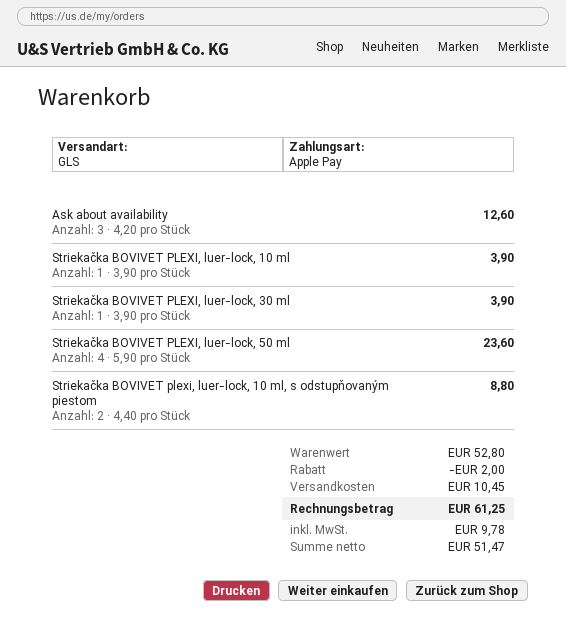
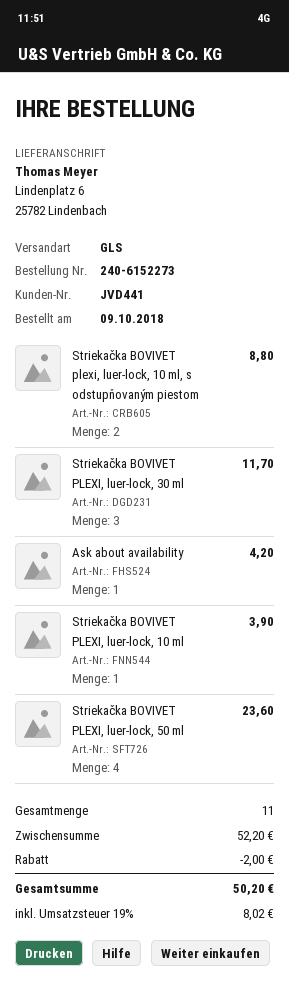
Ask about availability: 3 for 12.60 -> 1 for 4.20
Striekačka BOVIVET PLEXI, luer-lock, 30 ml: 1 for 3.90 -> 3 for 11.70
subtotal: 52.80 -> 52.20
shipping: 10.45 -> none
tax: 9.78 -> 8.02
total: 61.25 -> 50.20

